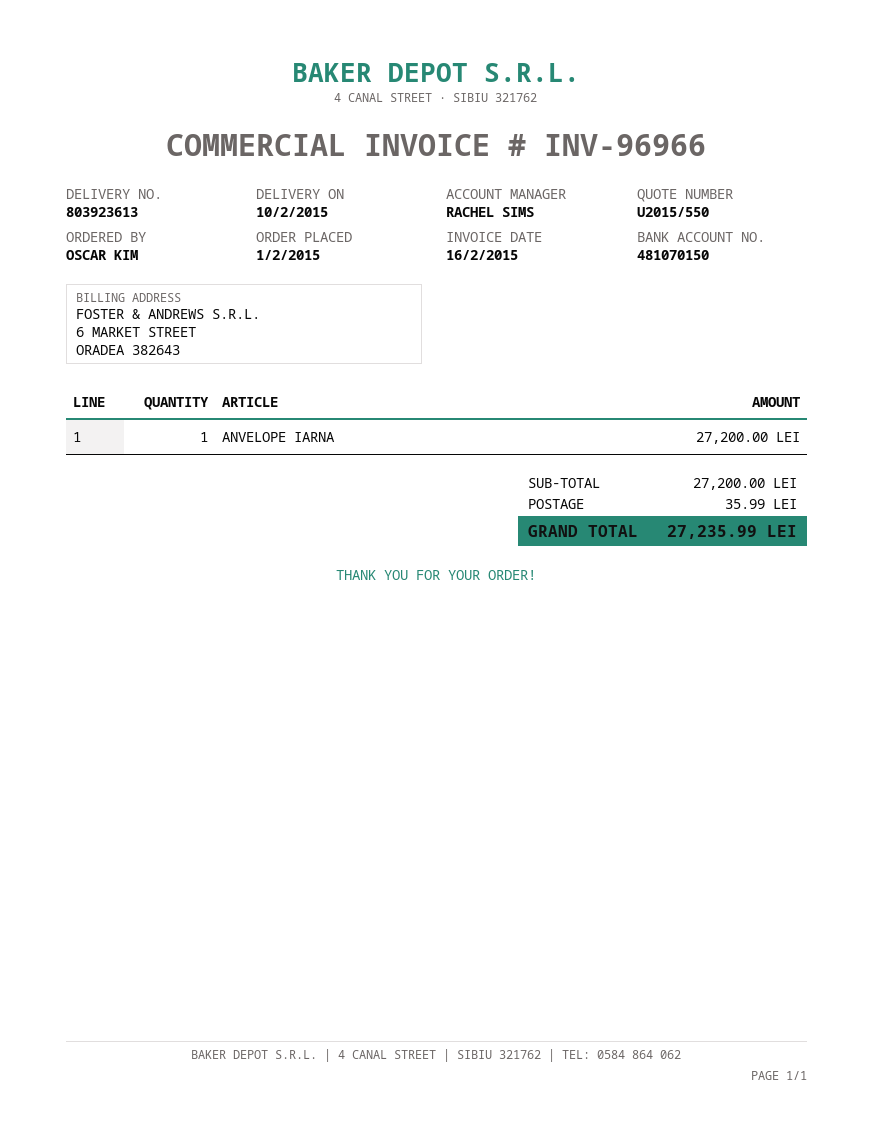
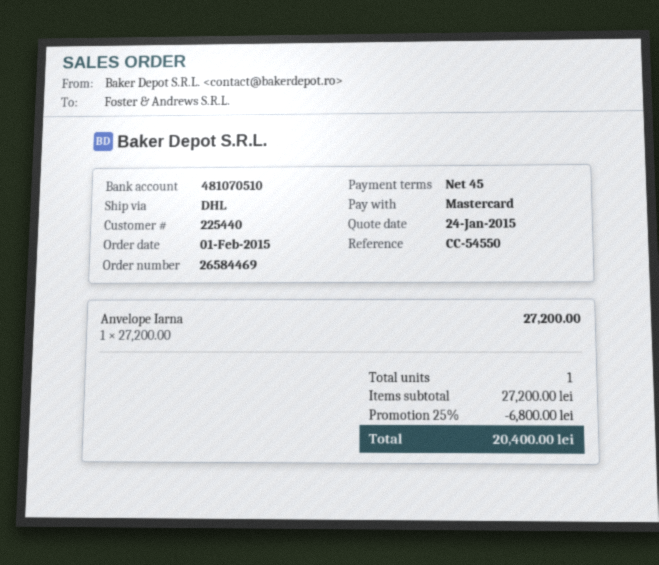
bank account: 481070150 -> 481070510
discount: none -> 25% = 6800.00
shipping: 35.99 -> none
total: 27235.99 -> 20400.00

